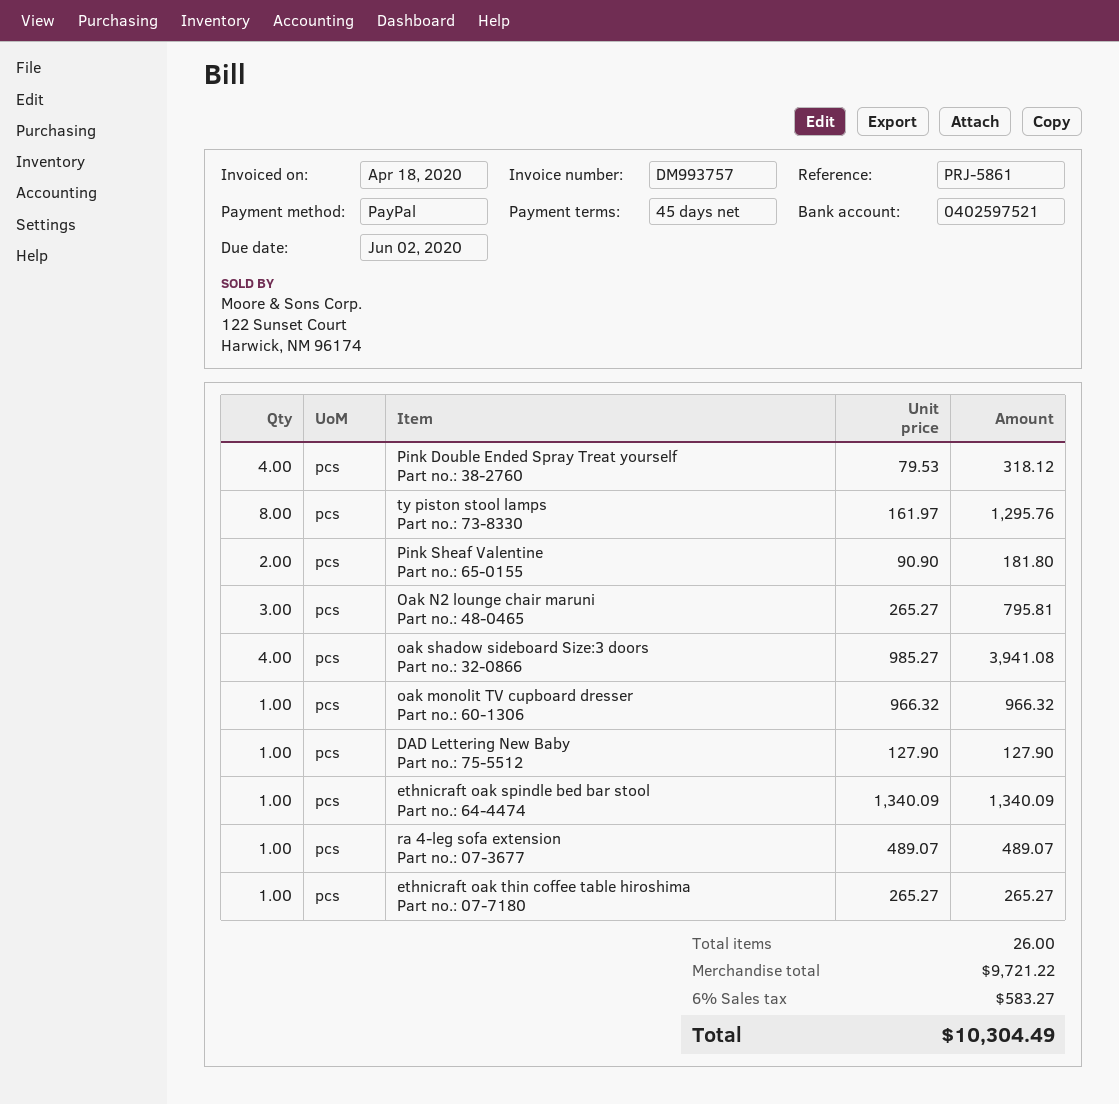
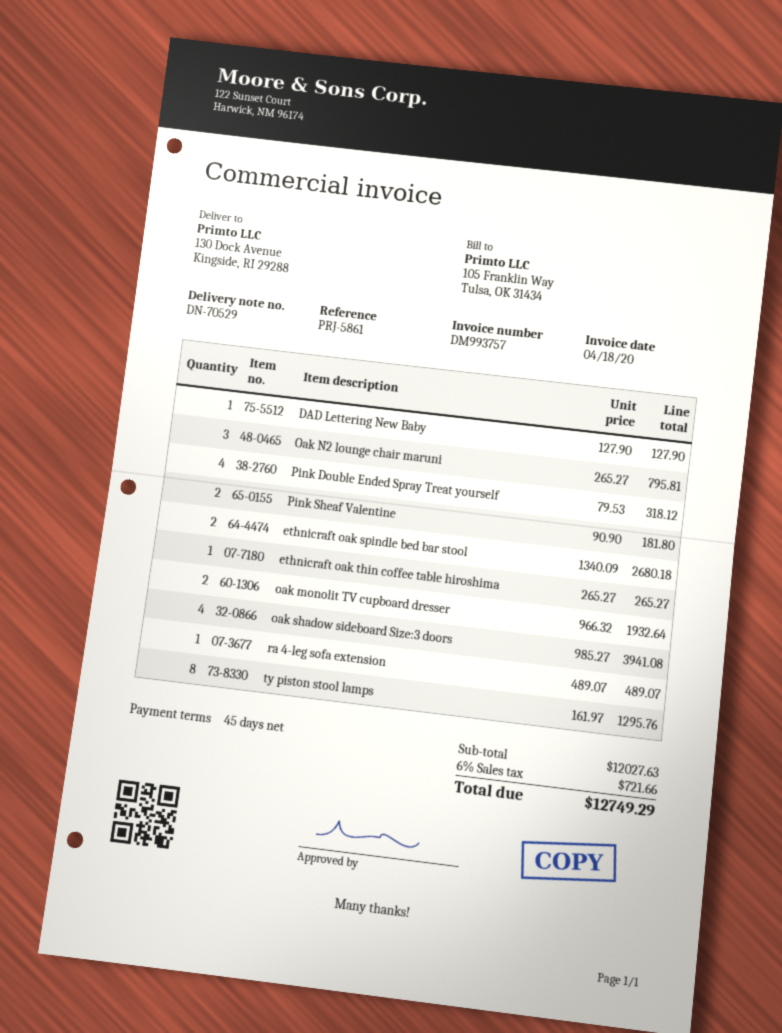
oak monolit TV cupboard dresser: 1 x 966.32 = 966.32 -> 2 x 966.32 = 1932.64
ethnicraft oak spindle bed bar stool: 1 x 1340.09 = 1340.09 -> 2 x 1340.09 = 2680.18
subtotal: 9721.22 -> 12027.63
tax: 6% = 583.27 -> 6% = 721.66
total: 10304.49 -> 12749.29

